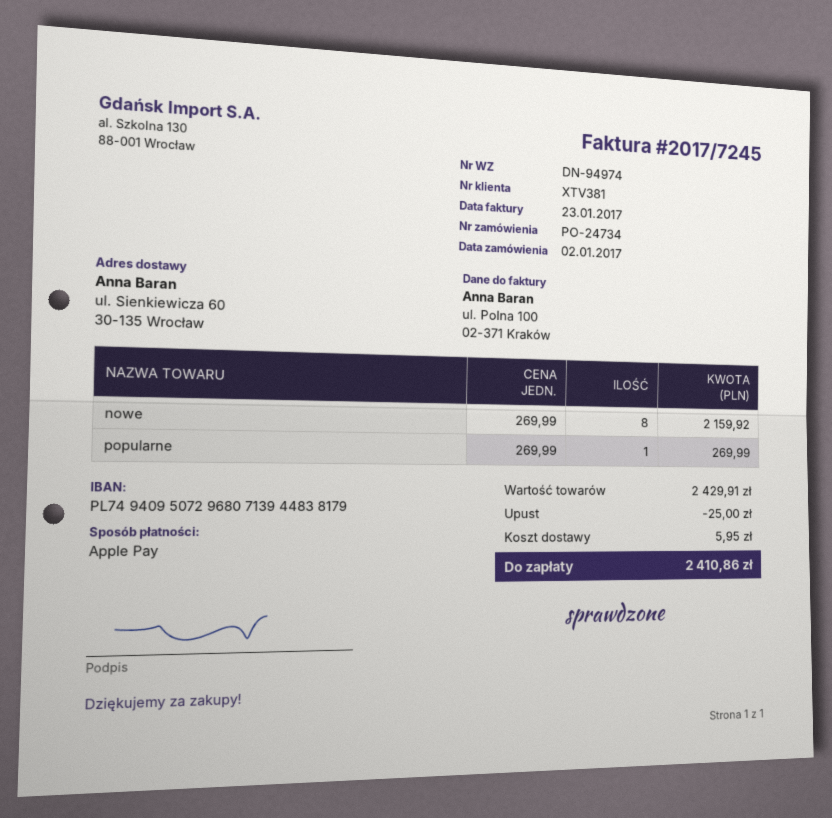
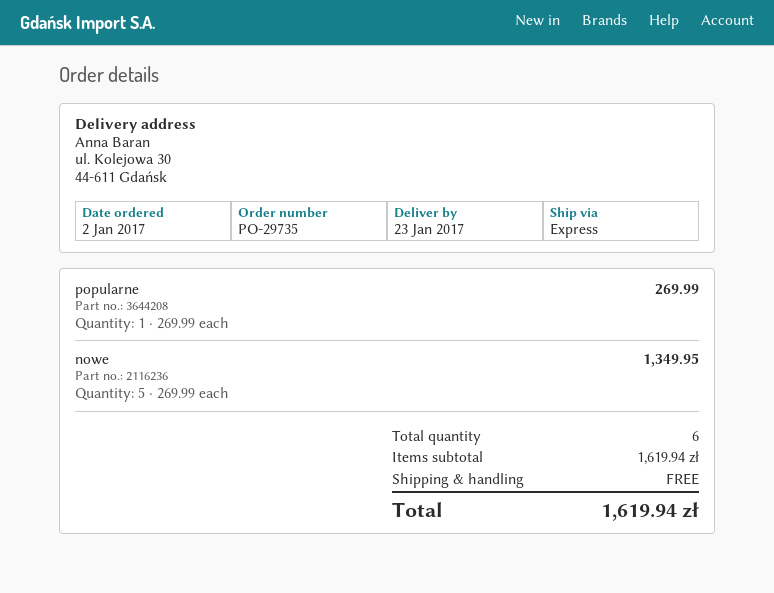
order number: PO-24734 -> PO-29735
ship to: ul. Sienkiewicza 60, 30-135 Wrocław -> ul. Kolejowa 30, 44-611 Gdańsk
nowe: 8 x 269.99 = 2159.92 -> 5 x 269.99 = 1349.95
subtotal: 2429.91 -> 1619.94
discount: 25.00 -> none
shipping: 5.95 -> 0.00
total: 2410.86 -> 1619.94

